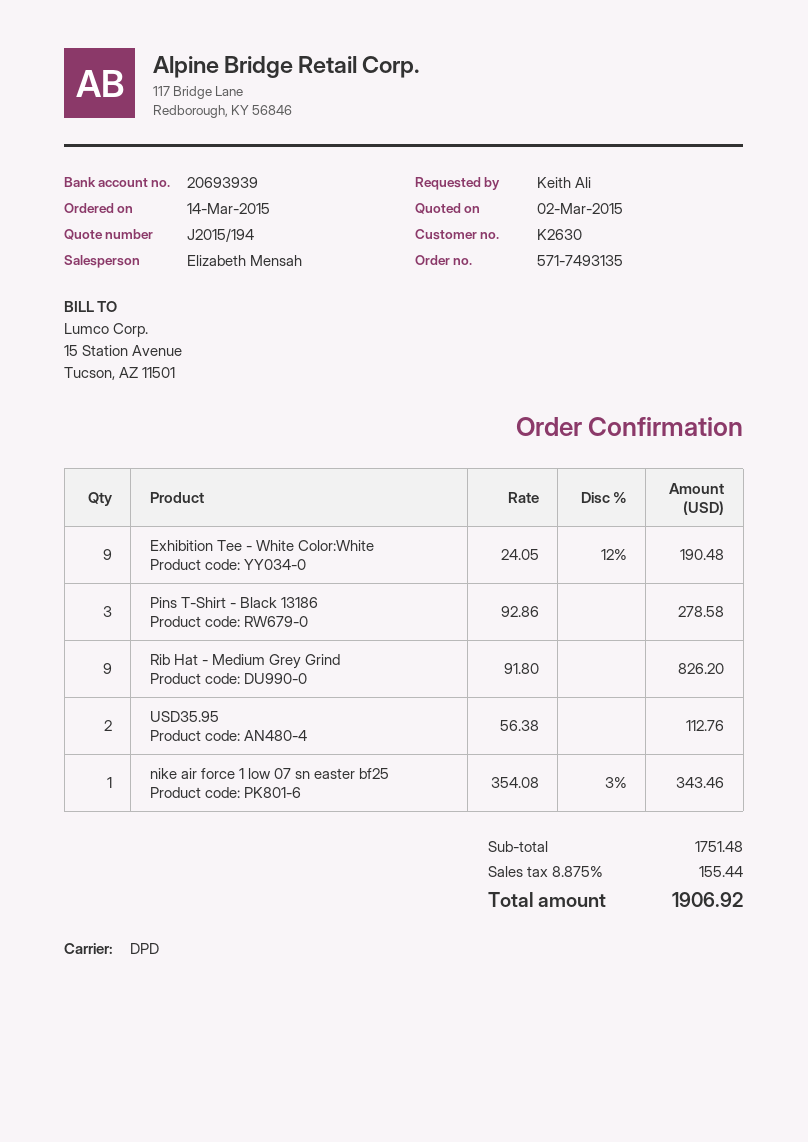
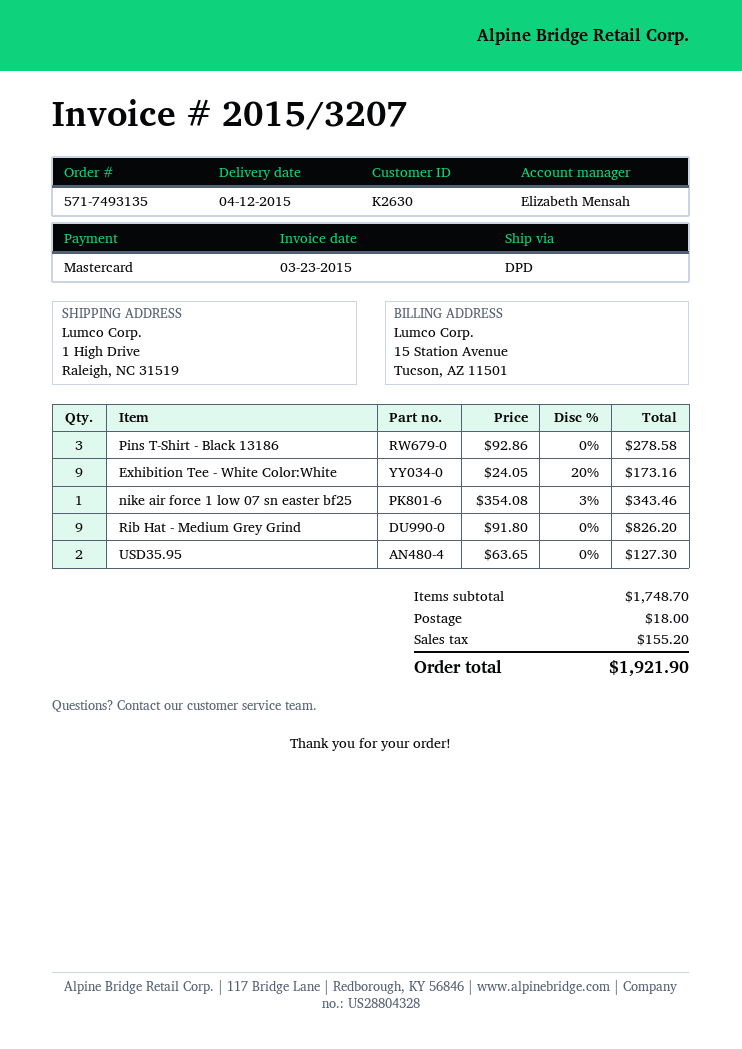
Exhibition Tee - White Color:White: 9 x 24.05 - 12% = 190.48 -> 9 x 24.05 - 20% = 173.16
USD35.95: 2 x 56.38 = 112.76 -> 2 x 63.65 = 127.30
subtotal: 1751.48 -> 1748.70
shipping: none -> 18.00
tax: 155.44 -> 155.20
total: 1906.92 -> 1921.90

